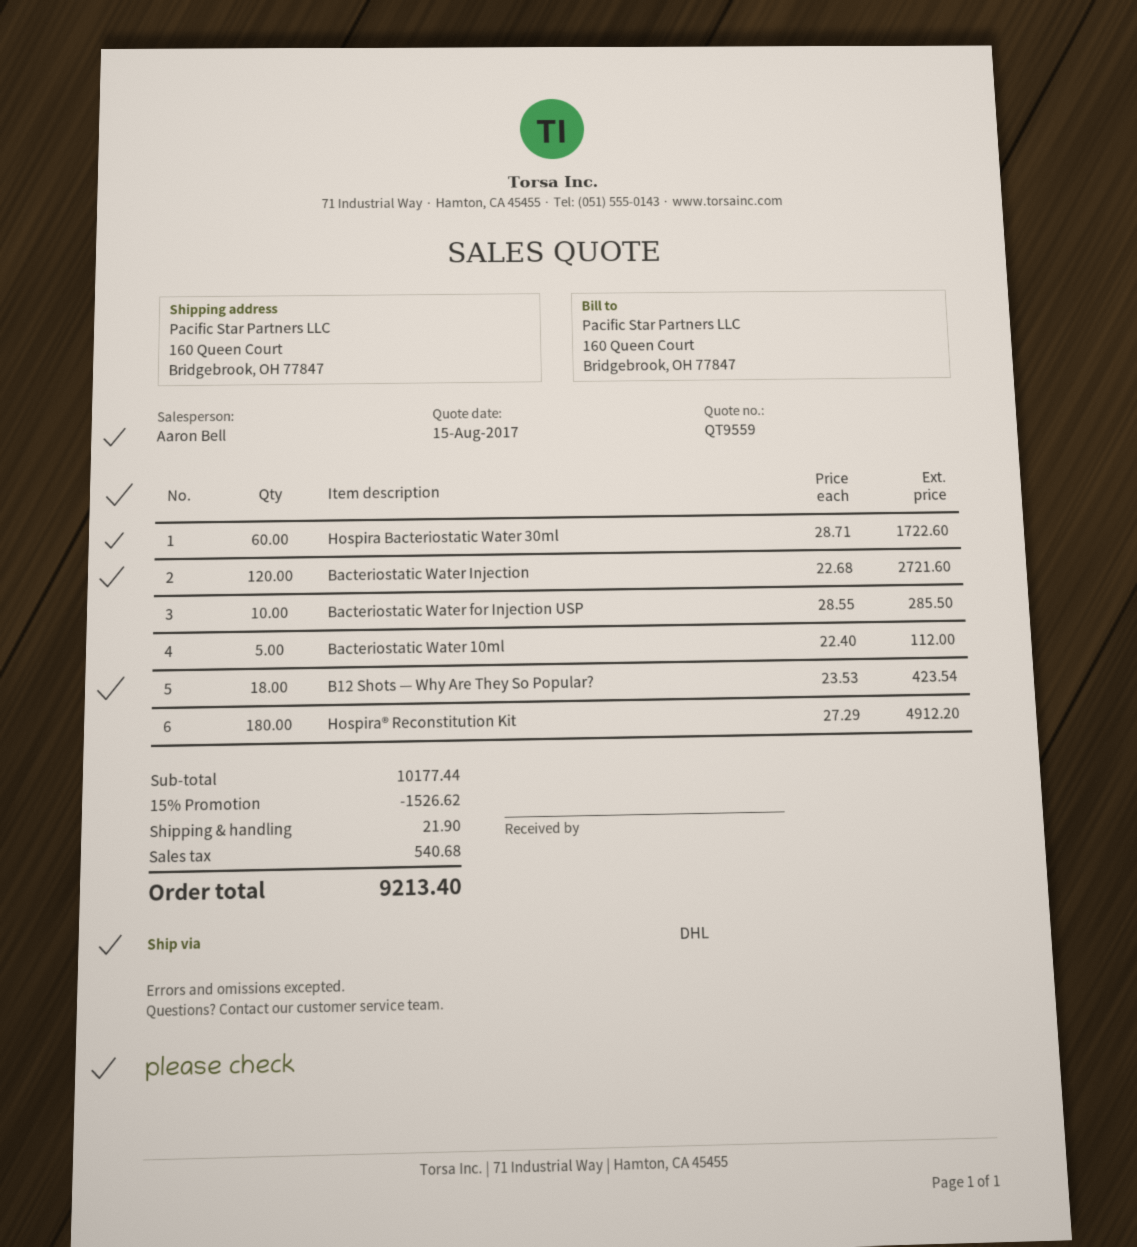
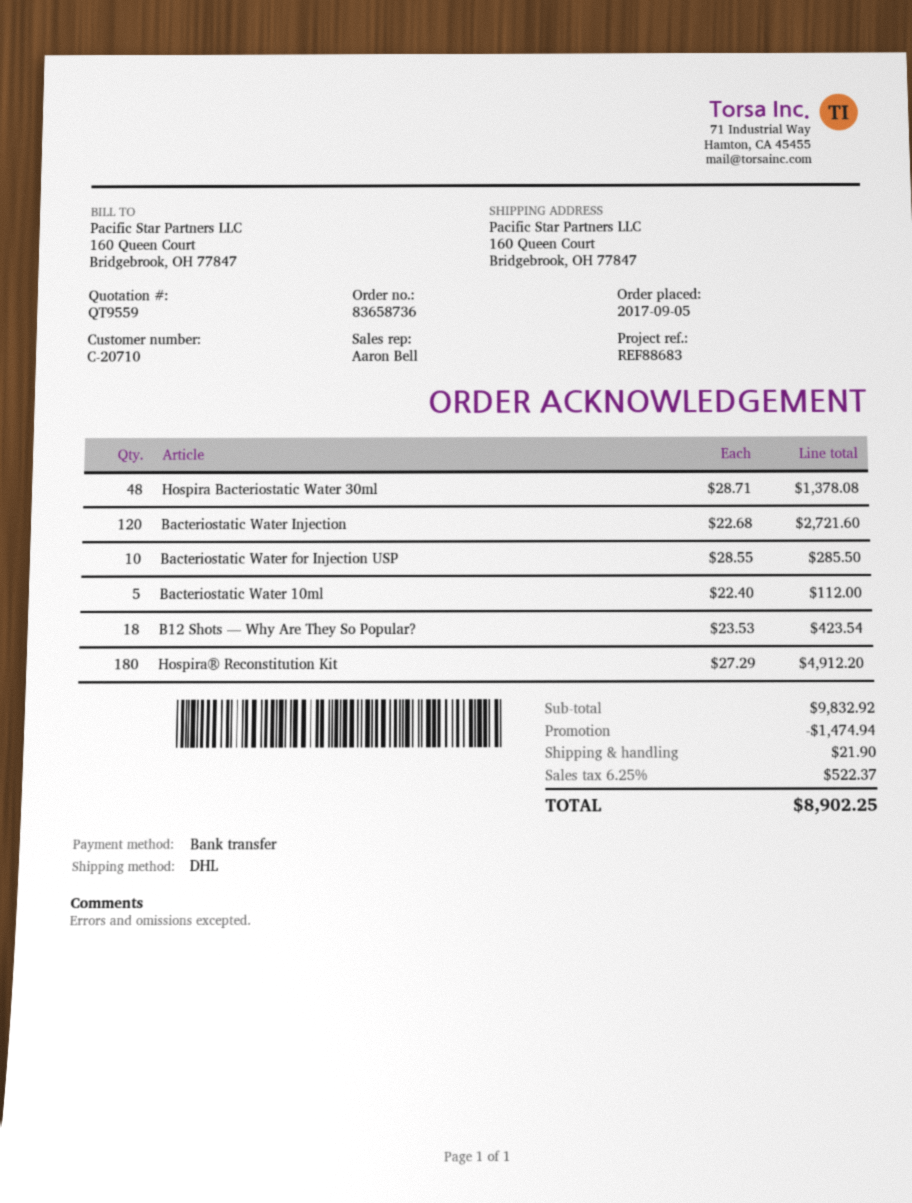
Hospira Bacteriostatic Water 30ml: 60 x 28.71 = 1722.60 -> 48 x 28.71 = 1378.08
subtotal: 10177.44 -> 9832.92
discount: 1526.62 -> 1474.94
tax: 540.68 -> 522.37
total: 9213.40 -> 8902.25

